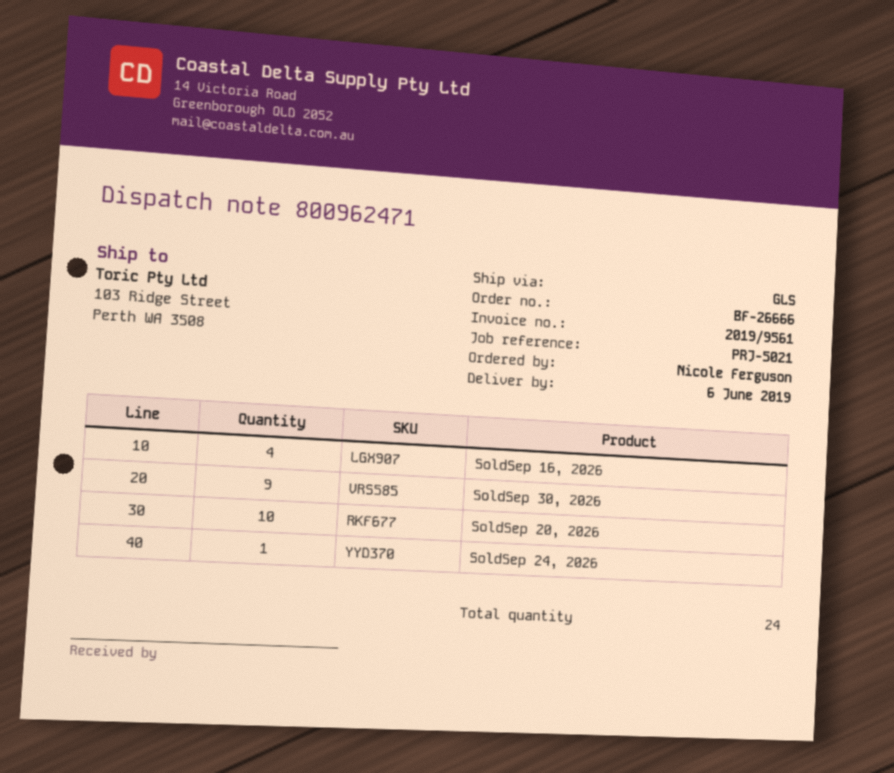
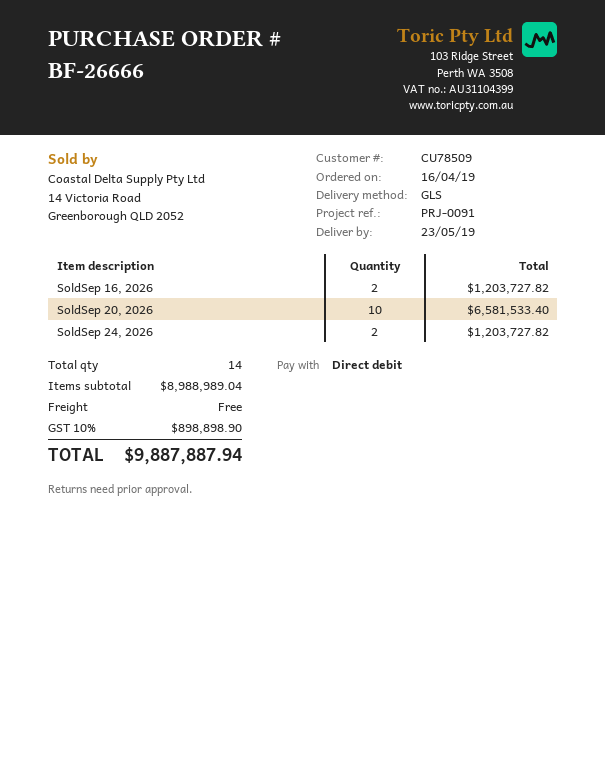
delivery date: 2019-06-06 -> 2019-05-23
reference: PRJ-5021 -> PRJ-0091
SoldSep 16, 2026: 4 -> 2
SoldSep 30, 2026: 9 -> none
SoldSep 24, 2026: 1 -> 2
total quantity: 24 -> 14

